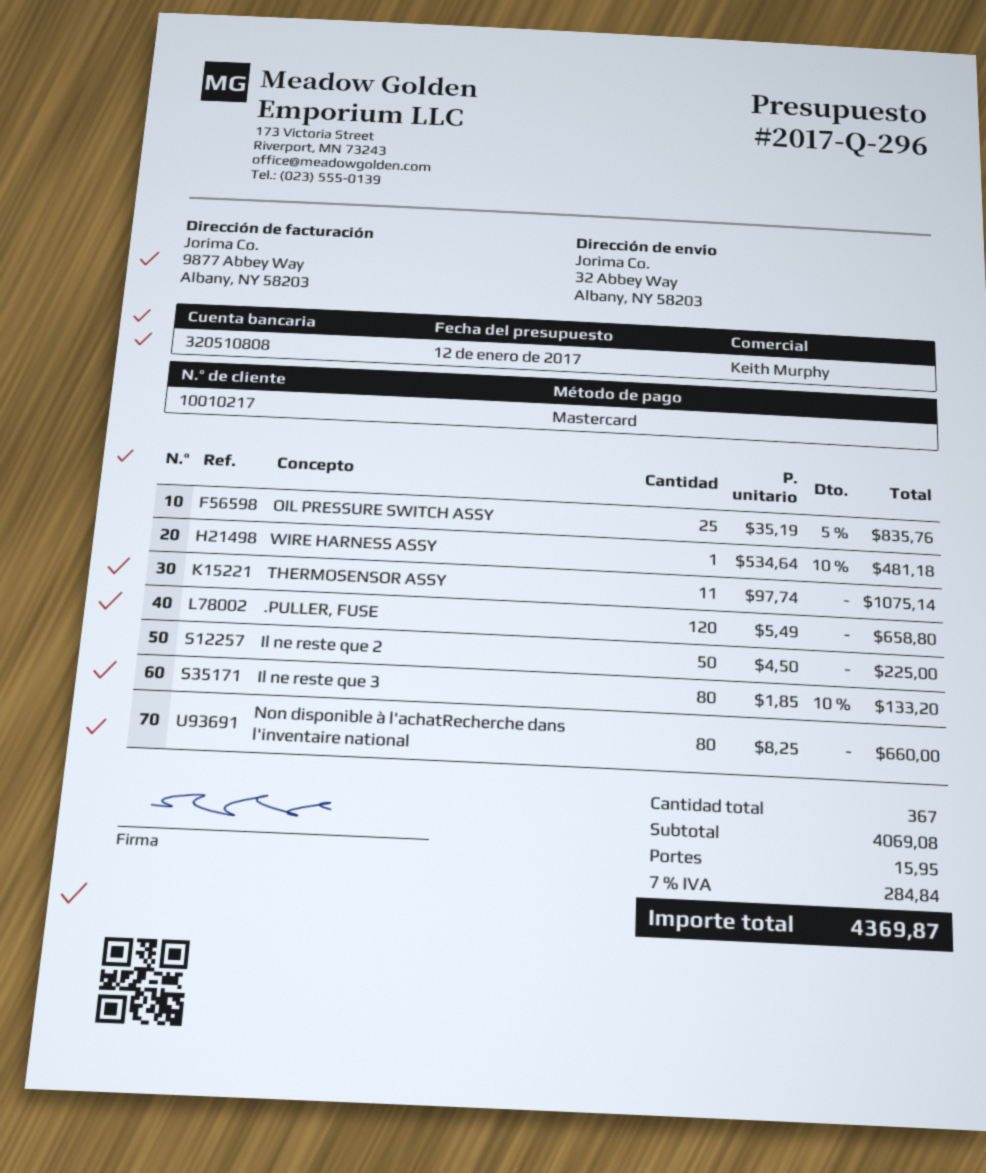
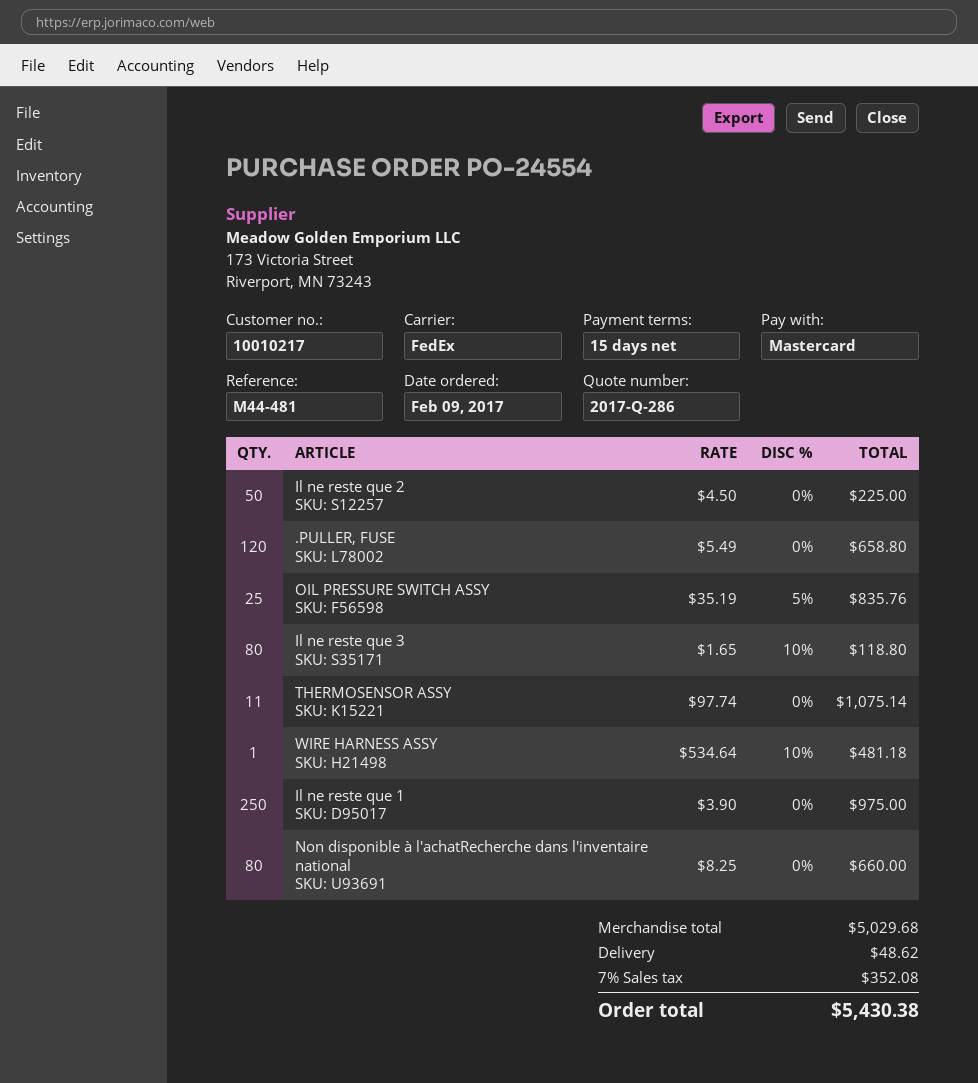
quote number: 2017-Q-296 -> 2017-Q-286
Il ne reste que 3: 80 x 1.85 - 10% = 133.20 -> 80 x 1.65 - 10% = 118.80
Il ne reste que 1: none -> 250 x 3.90 = 975.00
subtotal: 4069.08 -> 5029.68
shipping: 15.95 -> 48.62
tax: 7% = 284.84 -> 7% = 352.08
total: 4369.87 -> 5430.38

